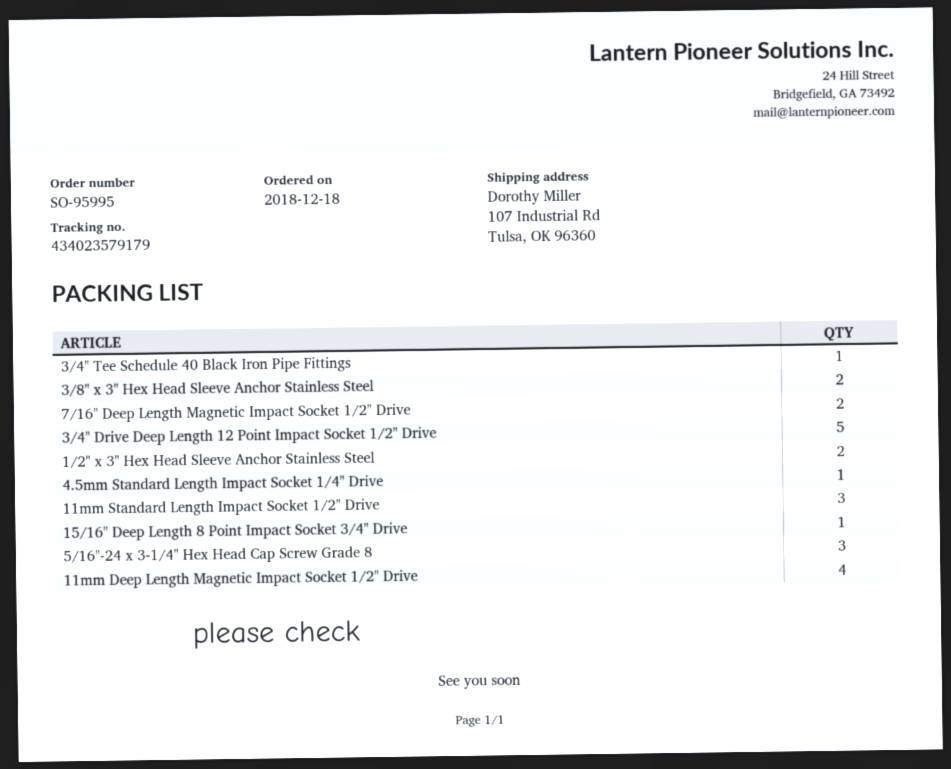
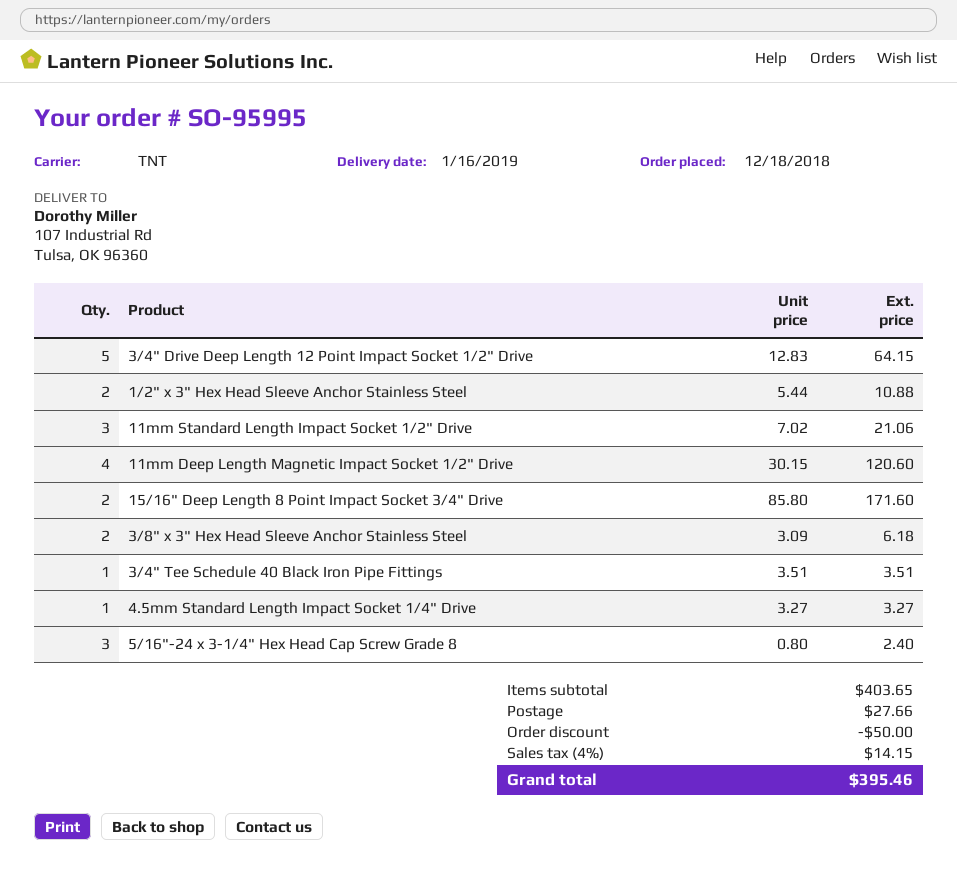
7/16" Deep Length Magnetic Impact Socket 1/2" Drive: 2 -> none
15/16" Deep Length 8 Point Impact Socket 3/4" Drive: 1 -> 2

